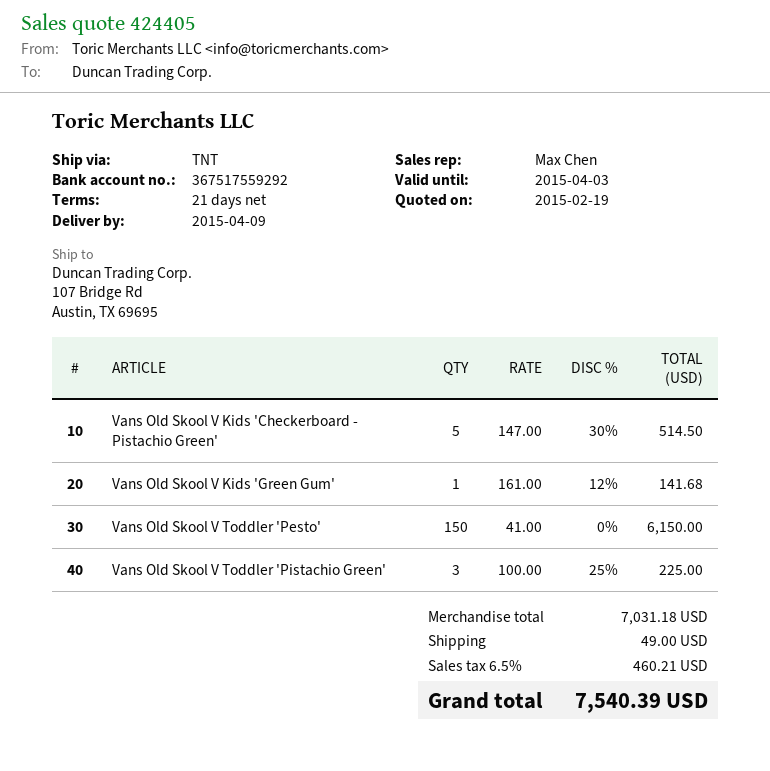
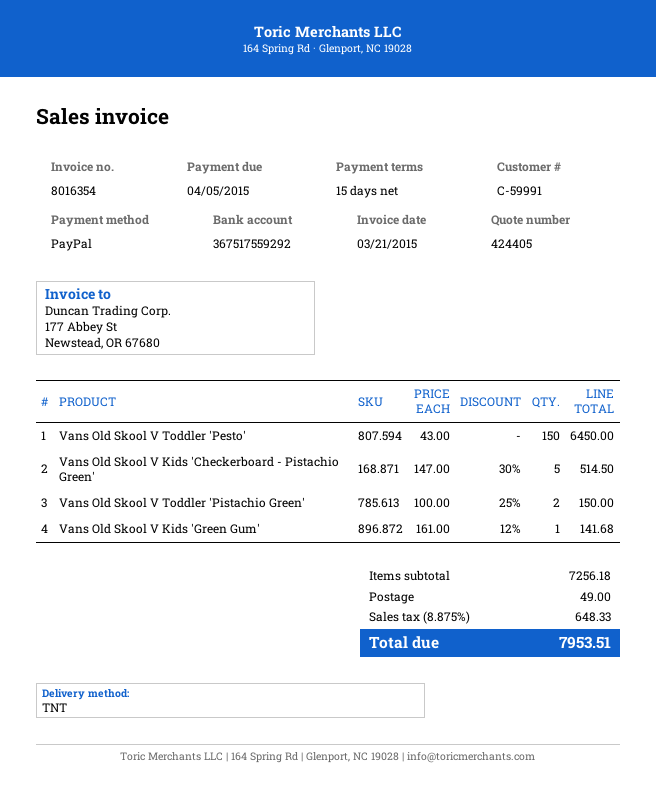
payment terms: 21 days -> 15 days
Vans Old Skool V Toddler 'Pesto': 150 x 41.00 = 6150.00 -> 150 x 43.00 = 6450.00
Vans Old Skool V Toddler 'Pistachio Green': 3 x 100.00 - 25% = 225.00 -> 2 x 100.00 - 25% = 150.00
subtotal: 7031.18 -> 7256.18
tax: 6.5% = 460.21 -> 8.875% = 648.33
total: 7540.39 -> 7953.51

